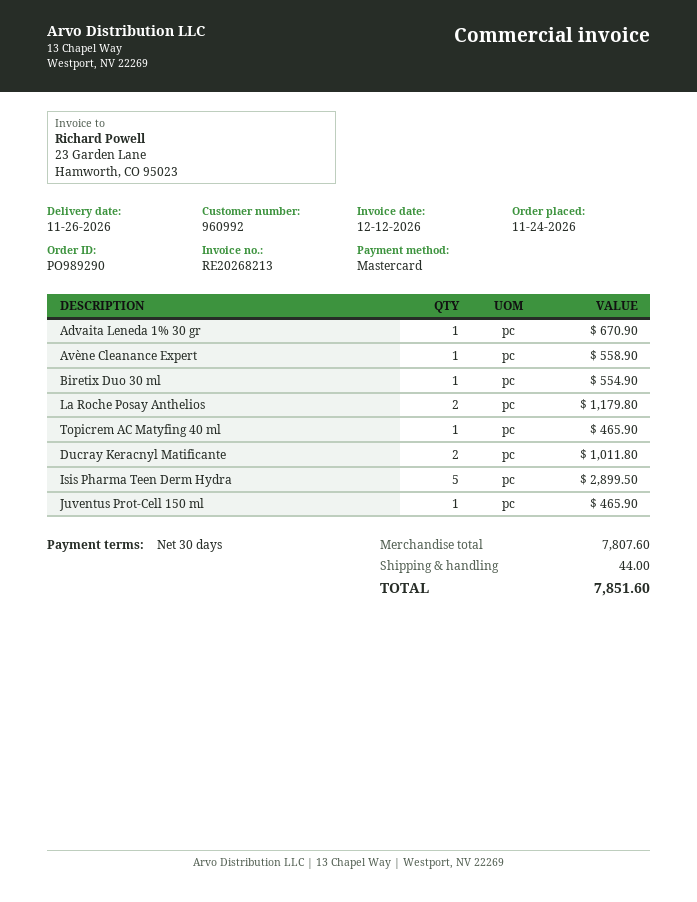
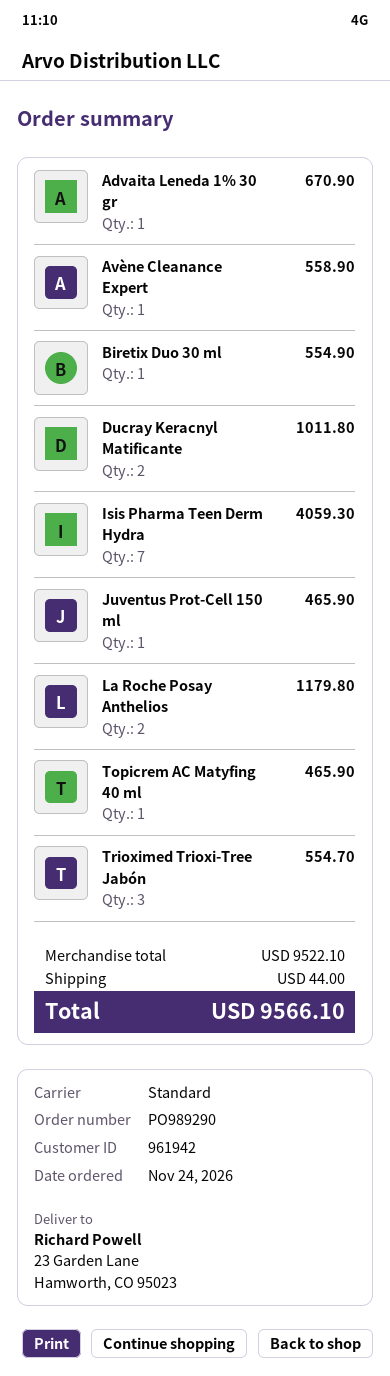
customer number: 960992 -> 961942
Isis Pharma Teen Derm Hydra: 5 for 2899.50 -> 7 for 4059.30
Trioximed Trioxi-Tree Jabón: none -> 3 for 554.70
subtotal: 7807.60 -> 9522.10
total: 7851.60 -> 9566.10

